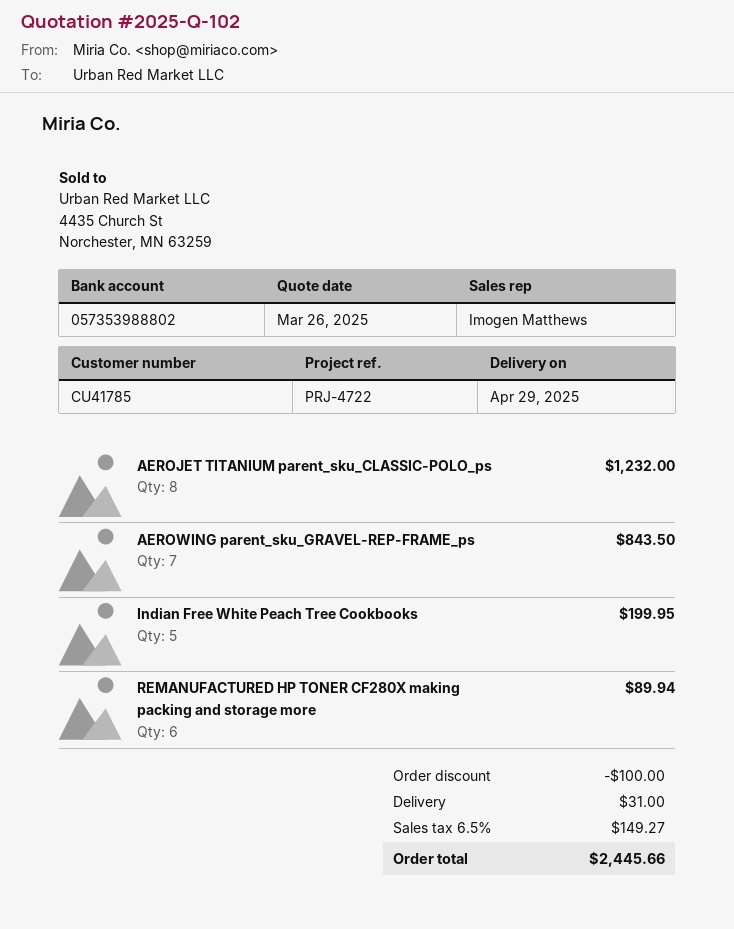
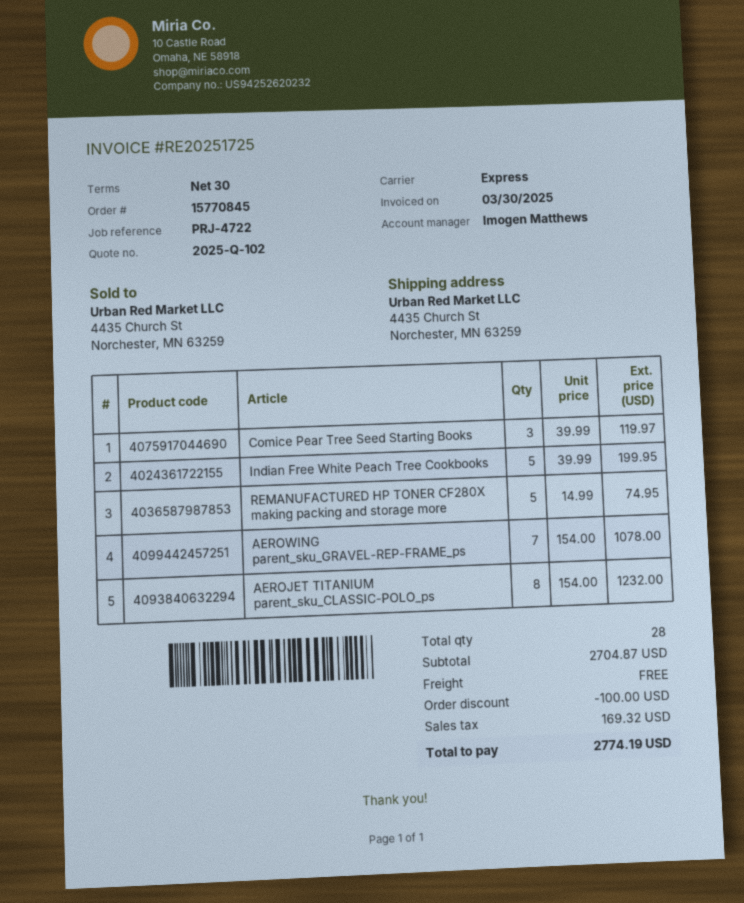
AEROWING parent_sku_GRAVEL-REP-FRAME_ps: 7 for 843.50 -> 7 for 1078.00
REMANUFACTURED HP TONER CF280X making packing and storage more: 6 for 89.94 -> 5 for 74.95
Comice Pear Tree Seed Starting Books: none -> 3 for 119.97
shipping: 31.00 -> 0.00
tax: 149.27 -> 169.32
total: 2445.66 -> 2774.19

